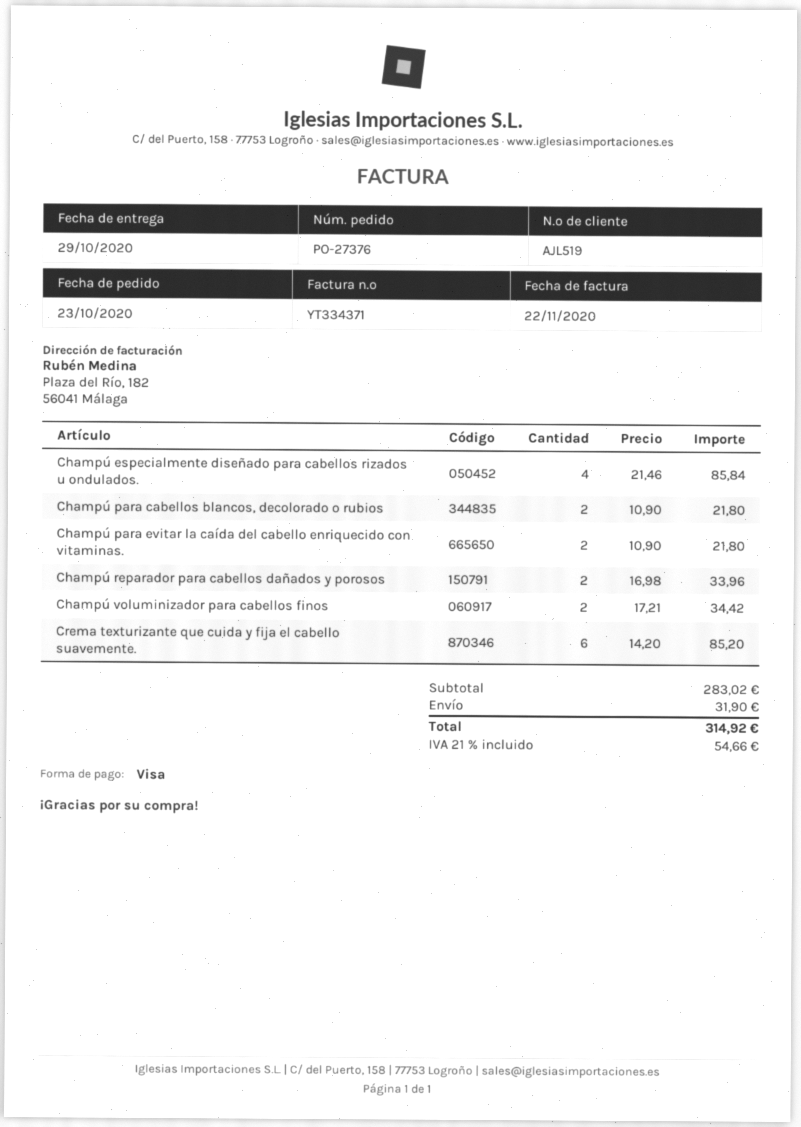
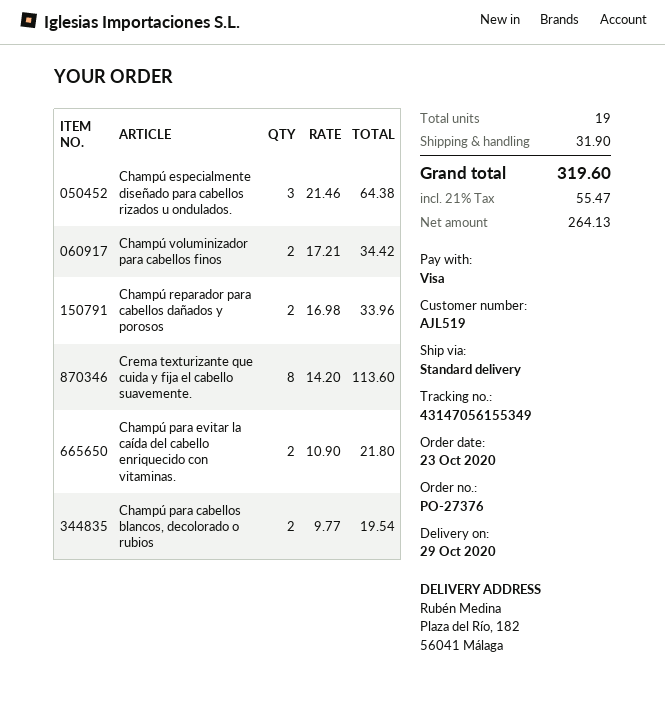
Champú especialmente diseñado para cabellos rizados u ondulados.: 4 x 21.46 = 85.84 -> 3 x 21.46 = 64.38
Champú para cabellos blancos, decolorado o rubios: 2 x 10.90 = 21.80 -> 2 x 9.77 = 19.54
Crema texturizante que cuida y fija el cabello suavemente.: 6 x 14.20 = 85.20 -> 8 x 14.20 = 113.60
tax: 21% = 54.66 -> 21% = 55.47
total: 314.92 -> 319.60

